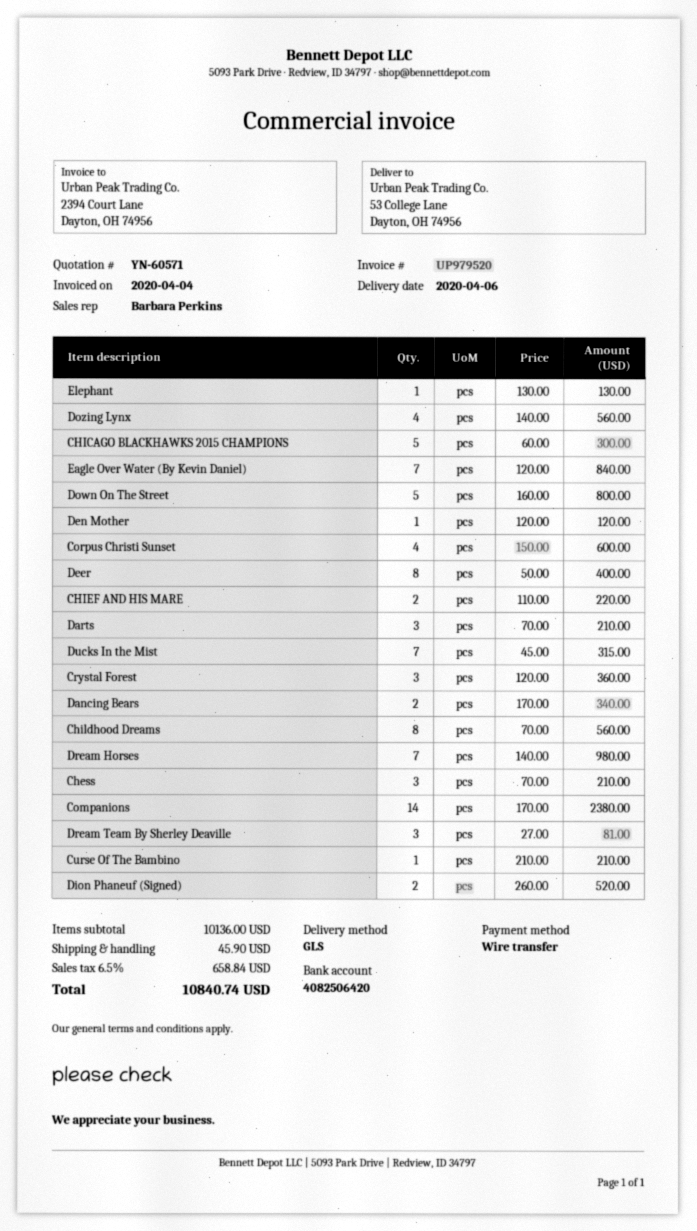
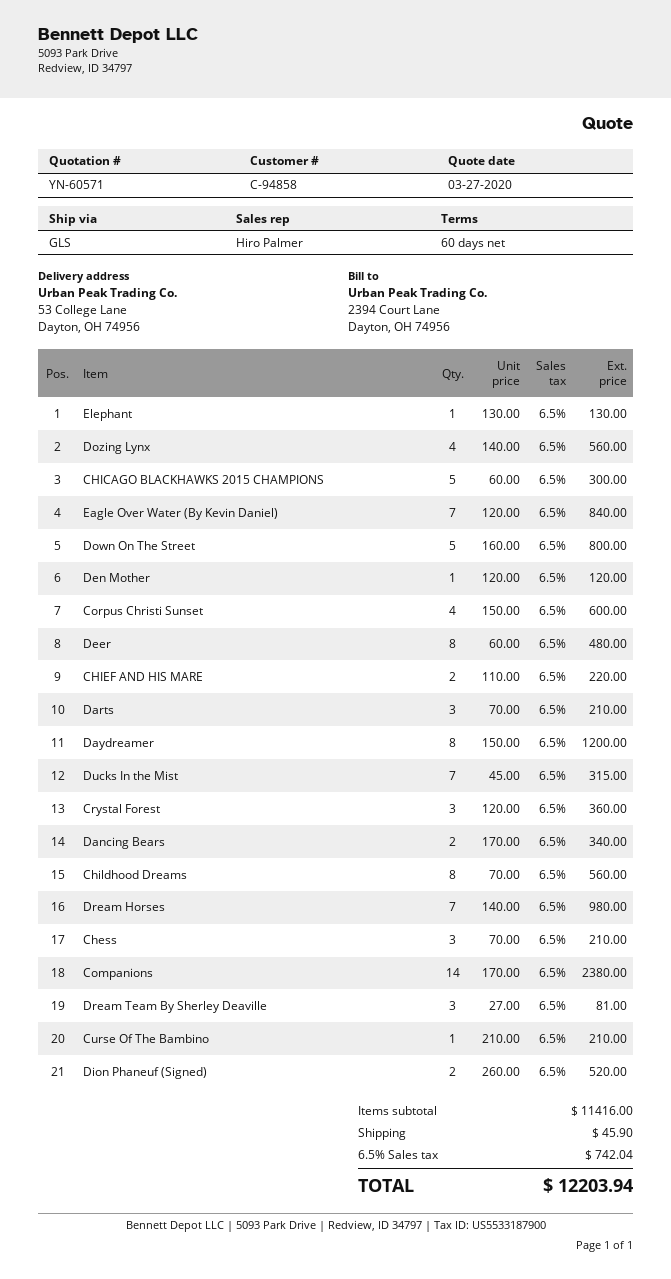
sales rep: Barbara Perkins -> Hiro Palmer
Deer: 8 x 50.00 = 400.00 -> 8 x 60.00 = 480.00
Daydreamer: none -> 8 x 150.00 = 1200.00
subtotal: 10136.00 -> 11416.00
tax: 6.5% = 658.84 -> 6.5% = 742.04
total: 10840.74 -> 12203.94

